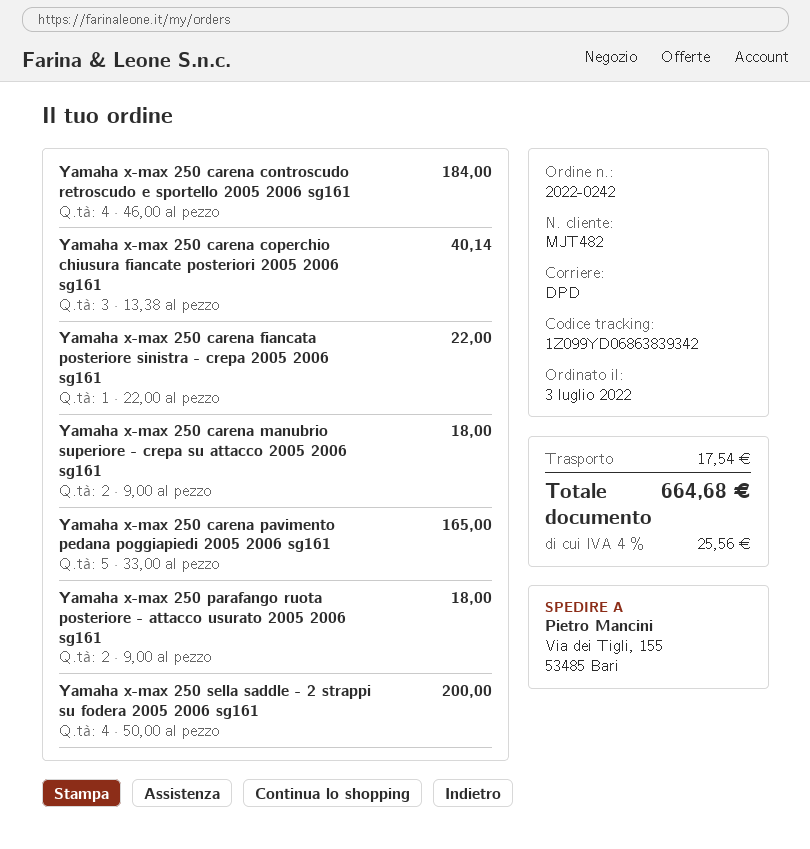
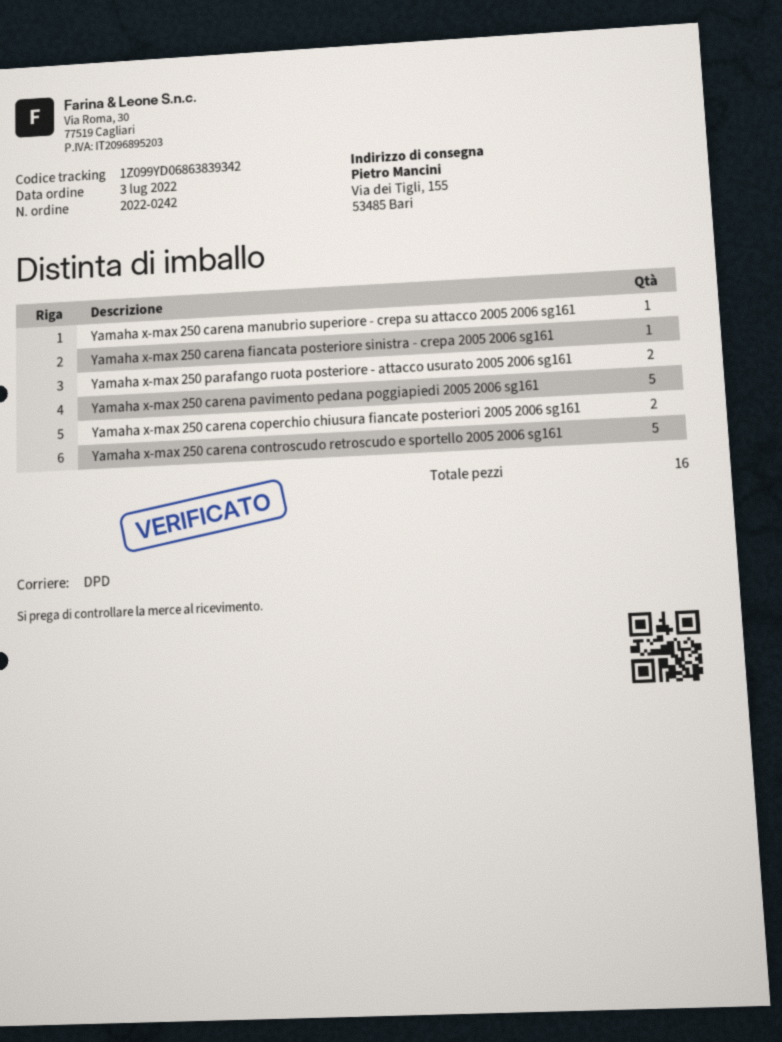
Yamaha x-max 250 carena controscudo retroscudo e sportello 2005 2006 sg161: 4 -> 5
Yamaha x-max 250 carena coperchio chiusura fiancate posteriori 2005 2006 sg161: 3 -> 2
Yamaha x-max 250 carena manubrio superiore - crepa su attacco 2005 2006 sg161: 2 -> 1
Yamaha x-max 250 sella saddle - 2 strappi su fodera 2005 2006 sg161: 4 -> none

